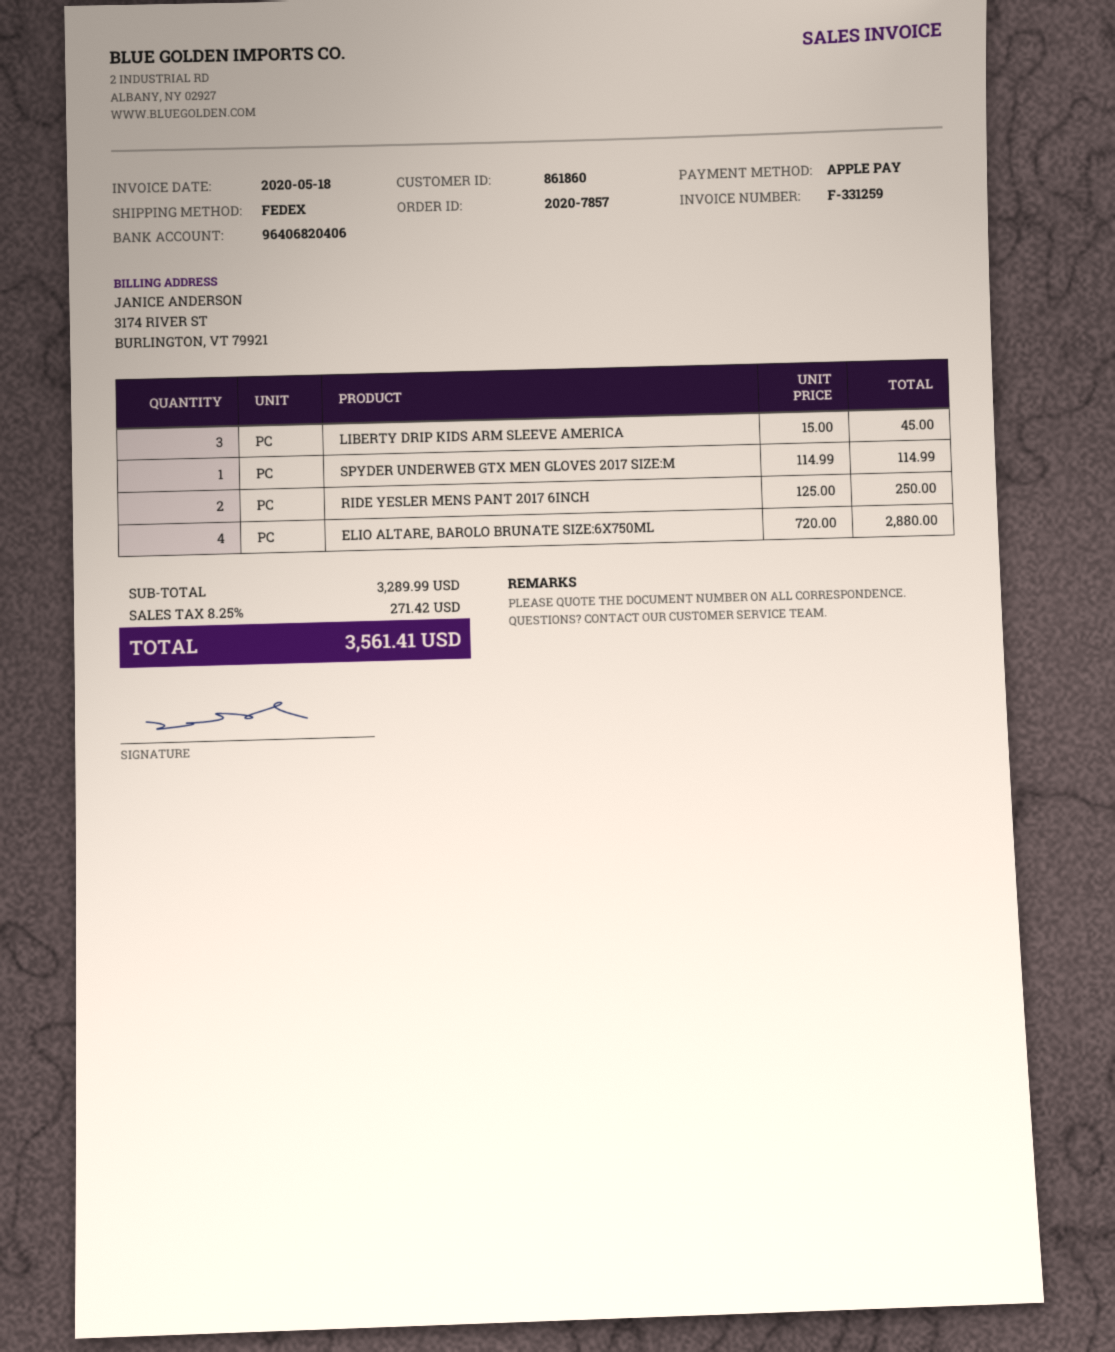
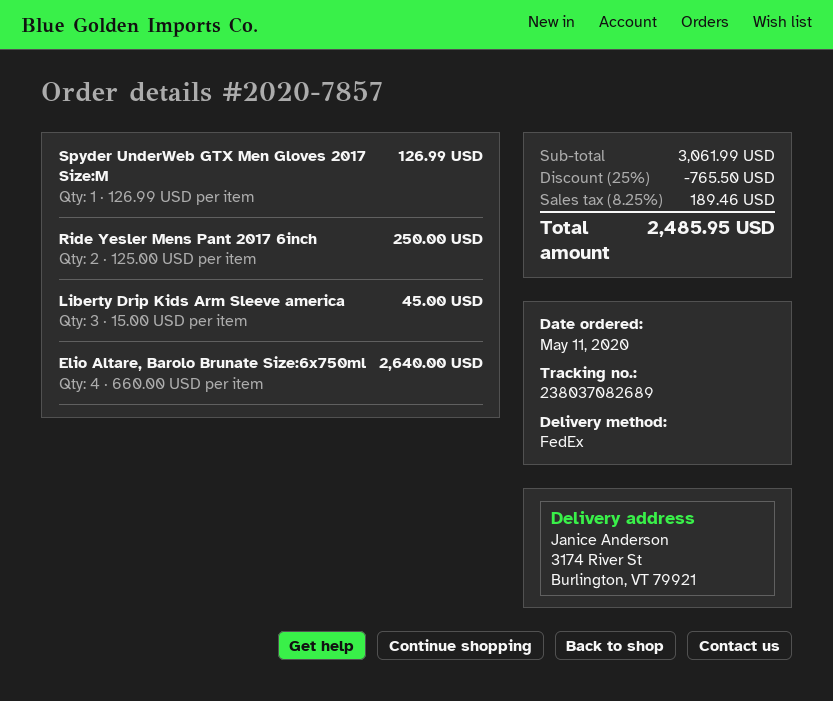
SPYDER UNDERWEB GTX MEN GLOVES 2017 SIZE:M: 1 x 114.99 = 114.99 -> 1 x 126.99 = 126.99
ELIO ALTARE, BAROLO BRUNATE SIZE:6X750ML: 4 x 720.00 = 2880.00 -> 4 x 660.00 = 2640.00
subtotal: 3289.99 -> 3061.99
discount: none -> 25% = 765.50
tax: 8.25% = 271.42 -> 8.25% = 189.46
total: 3561.41 -> 2485.95

